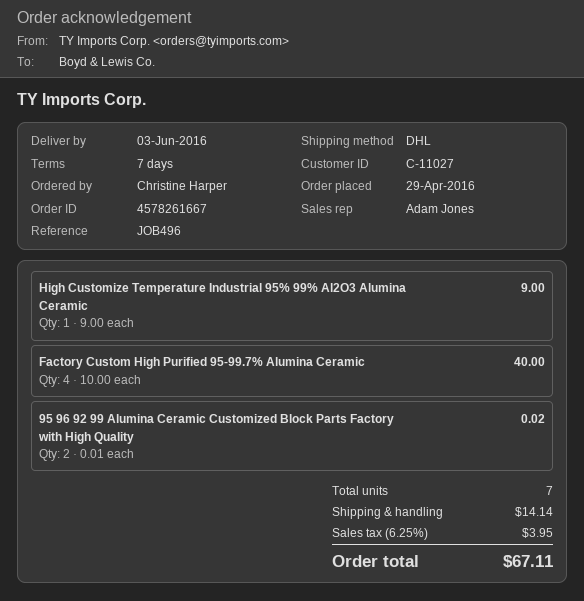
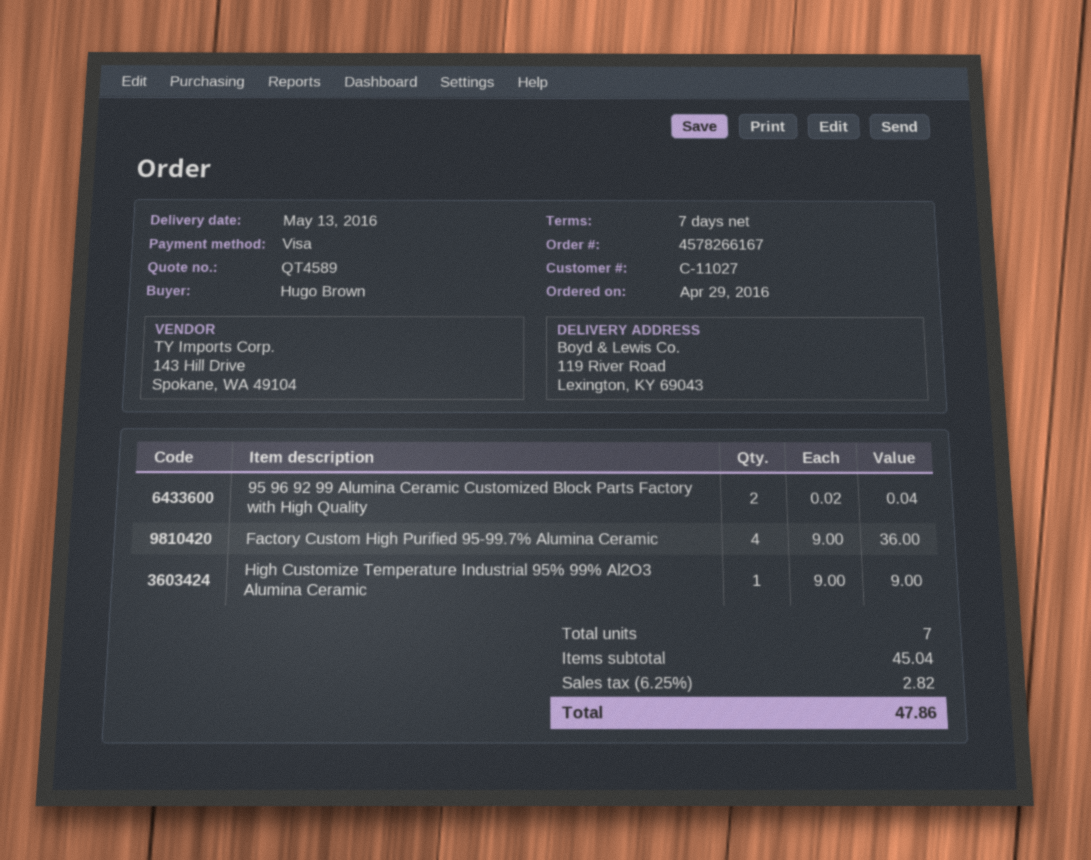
order number: 4578261667 -> 4578266167
delivery date: 2016-06-03 -> 2016-05-13
ordered by: Christine Harper -> Hugo Brown
Factory Custom High Purified 95-99.7% Alumina Ceramic: 4 x 10.00 = 40.00 -> 4 x 9.00 = 36.00
95 96 92 99 Alumina Ceramic Customized Block Parts Factory with High Quality: 2 x 0.01 = 0.02 -> 2 x 0.02 = 0.04
shipping: 14.14 -> none
tax: 6.25% = 3.95 -> 6.25% = 2.82
total: 67.11 -> 47.86

